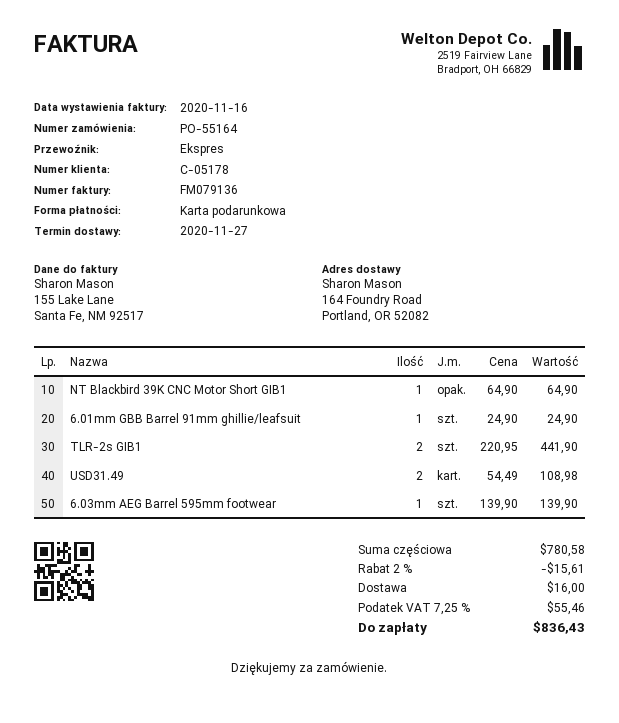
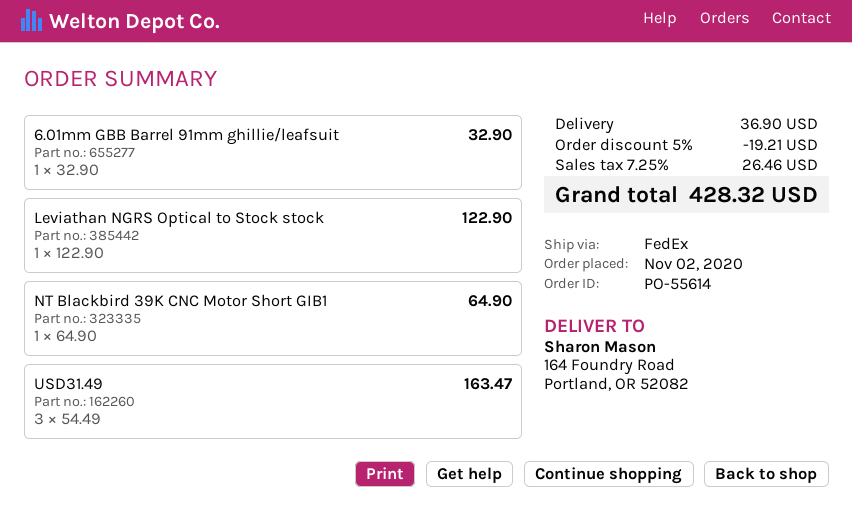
order number: PO-55164 -> PO-55614
shipping method: express -> FedEx
6.01mm GBB Barrel 91mm ghillie/leafsuit: 1 x 24.90 = 24.90 -> 1 x 32.90 = 32.90
TLR-2s GIB1: 2 x 220.95 = 441.90 -> none
USD31.49: 2 x 54.49 = 108.98 -> 3 x 54.49 = 163.47
6.03mm AEG Barrel 595mm footwear: 1 x 139.90 = 139.90 -> none
Leviathan NGRS Optical to Stock stock: none -> 1 x 122.90 = 122.90
discount: 2% = 15.61 -> 5% = 19.21
shipping: 16.00 -> 36.90
tax: 7.25% = 55.46 -> 7.25% = 26.46
total: 836.43 -> 428.32

